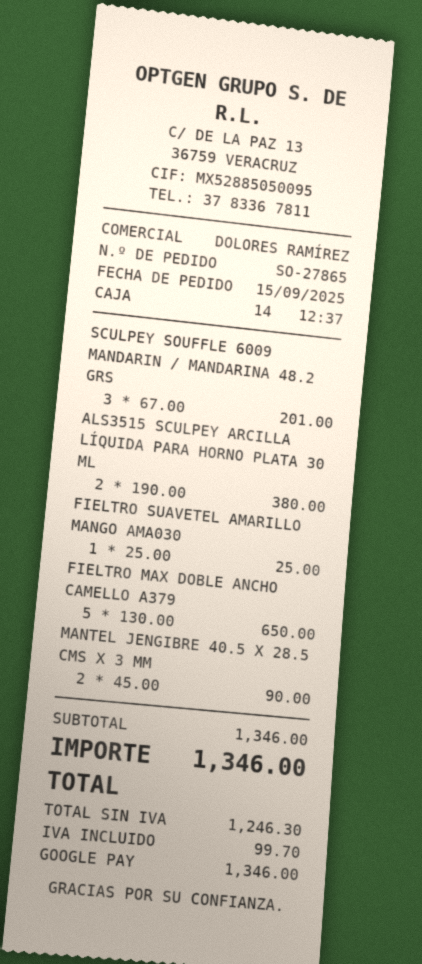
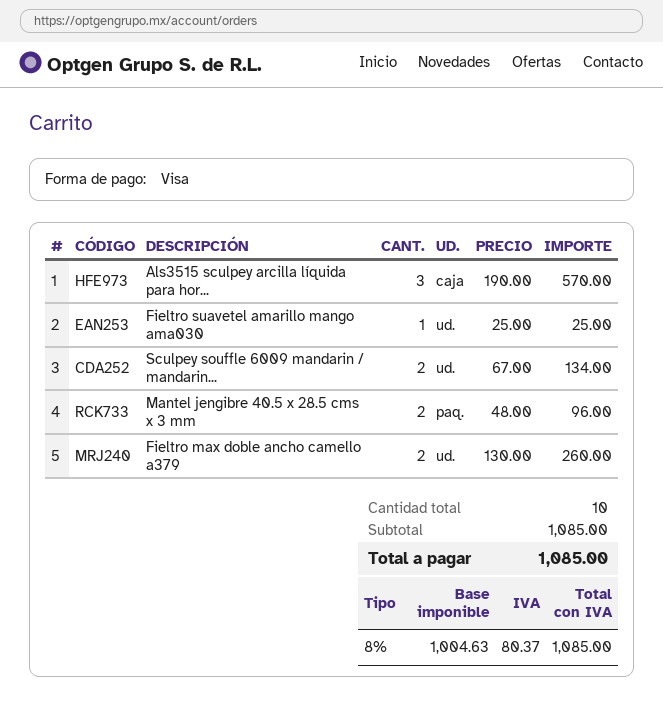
payment method: Google Pay -> Visa
SCULPEY SOUFFLE 6009 MANDARIN / MANDARINA 48.2 GRS: 3 x 67.00 = 201.00 -> 2 x 67.00 = 134.00
ALS3515 SCULPEY ARCILLA LÍQUIDA PARA HORNO PLATA 30 ML: 2 x 190.00 = 380.00 -> 3 x 190.00 = 570.00
FIELTRO MAX DOBLE ANCHO CAMELLO A379: 5 x 130.00 = 650.00 -> 2 x 130.00 = 260.00
MANTEL JENGIBRE 40.5 X 28.5 CMS X 3 MM: 2 x 45.00 = 90.00 -> 2 x 48.00 = 96.00
subtotal: 1346.00 -> 1085.00
net: 1246.30 -> 1004.63
tax: 99.70 -> 80.37
total: 1346.00 -> 1085.00

